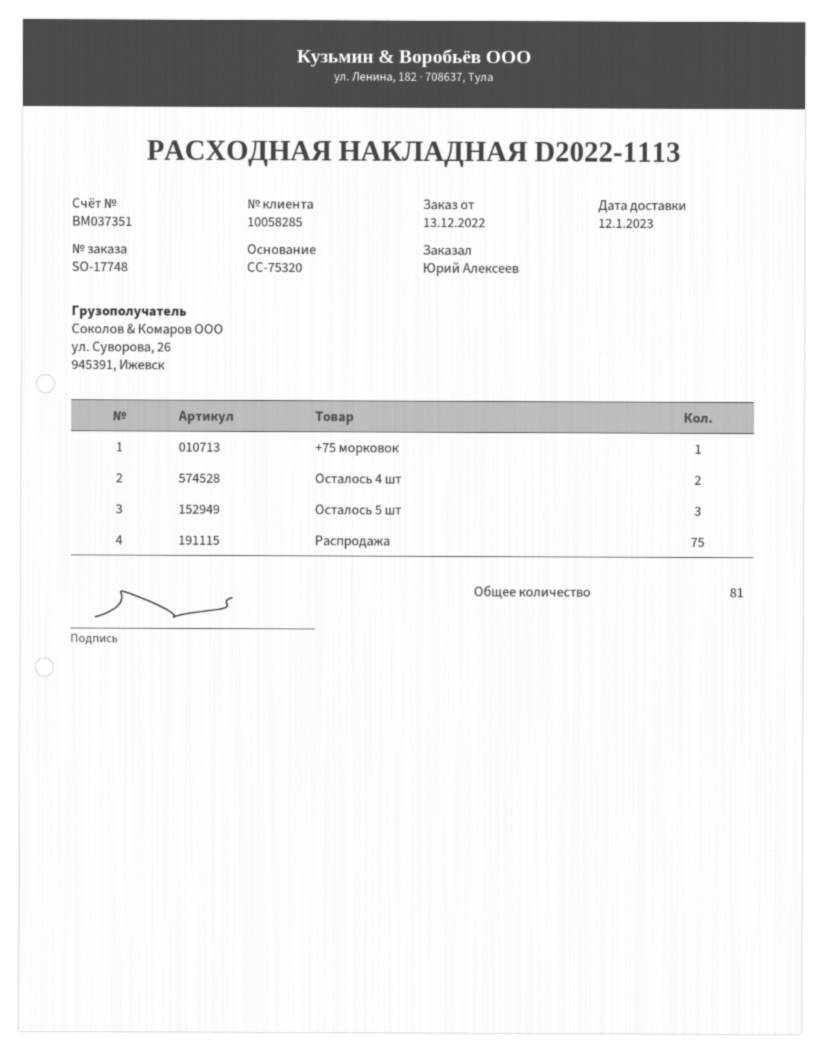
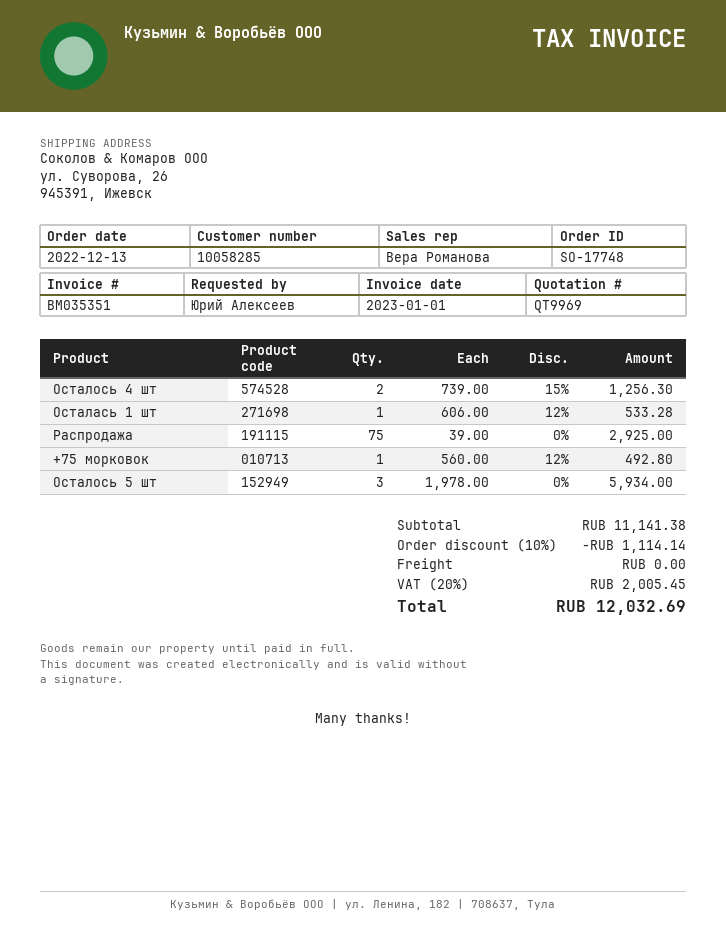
invoice number: BM037351 -> BM035351
Осталась 1 шт: none -> 1

